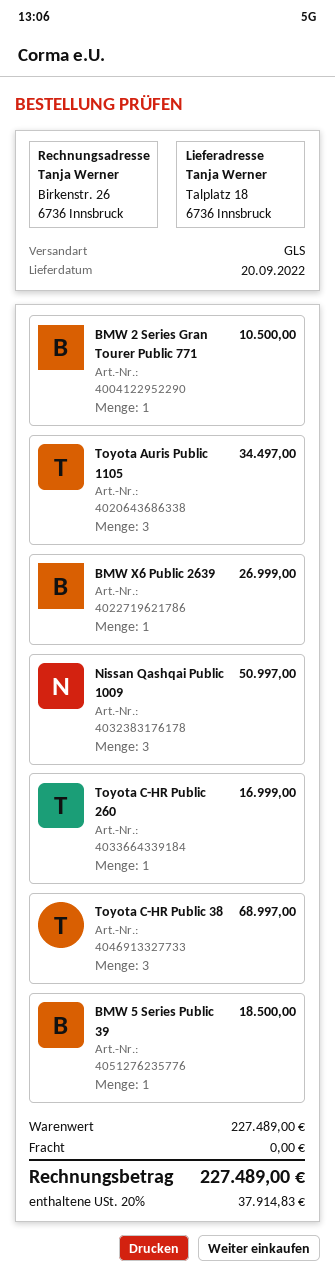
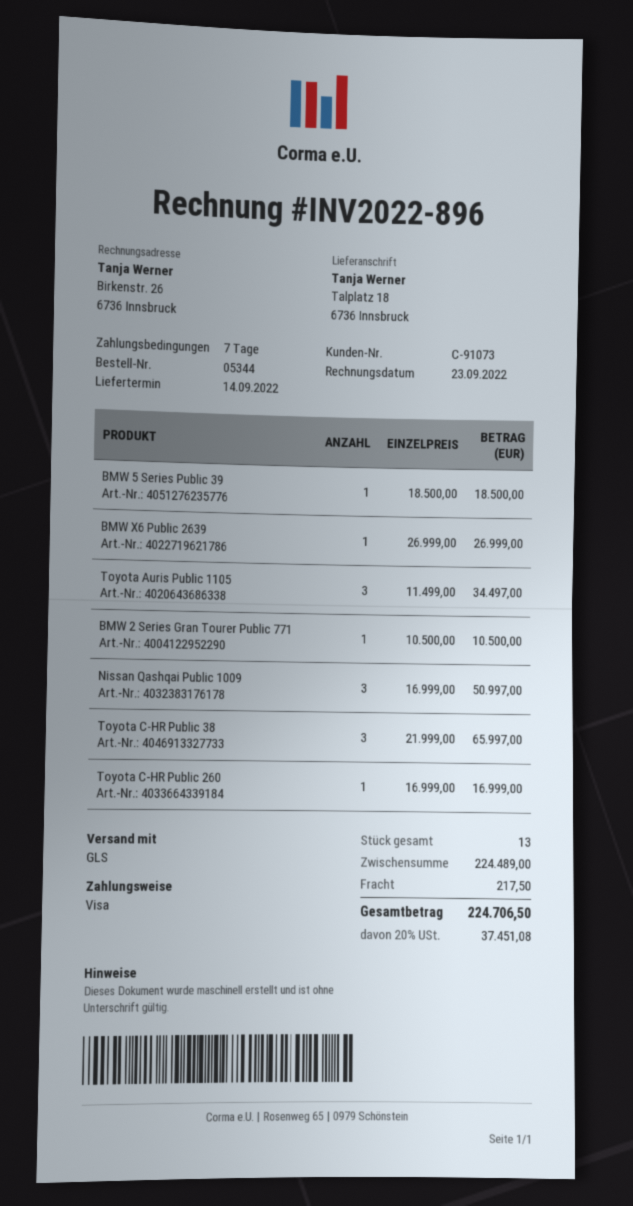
delivery date: 2022-09-20 -> 2022-09-14
Toyota C-HR Public 38: 3 for 68997.00 -> 3 for 65997.00
subtotal: 227489.00 -> 224489.00
shipping: 0.00 -> 217.50
tax: 20% = 37914.83 -> 20% = 37451.08
total: 227489.00 -> 224706.50

